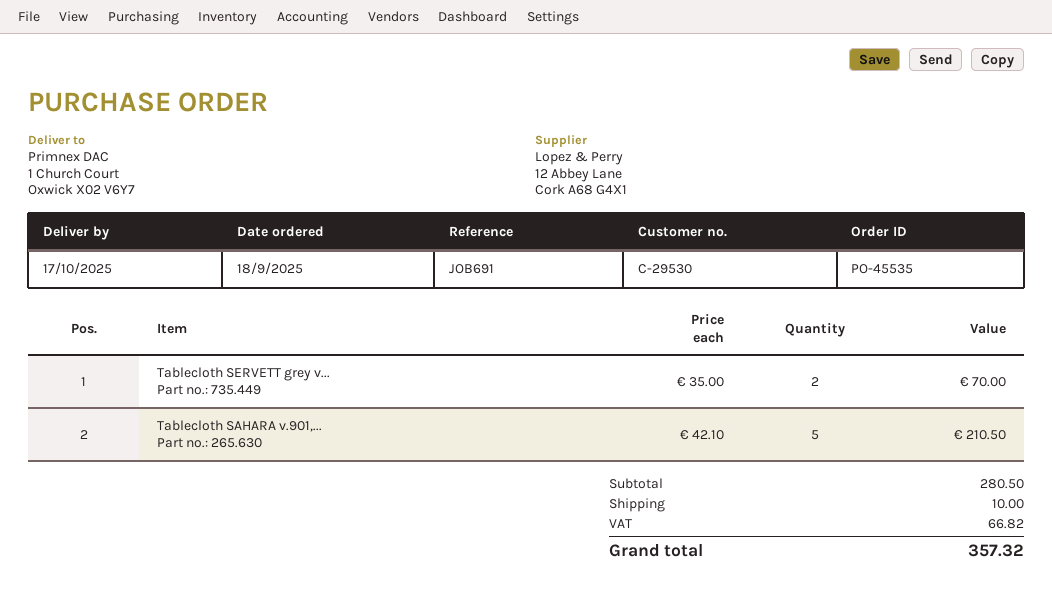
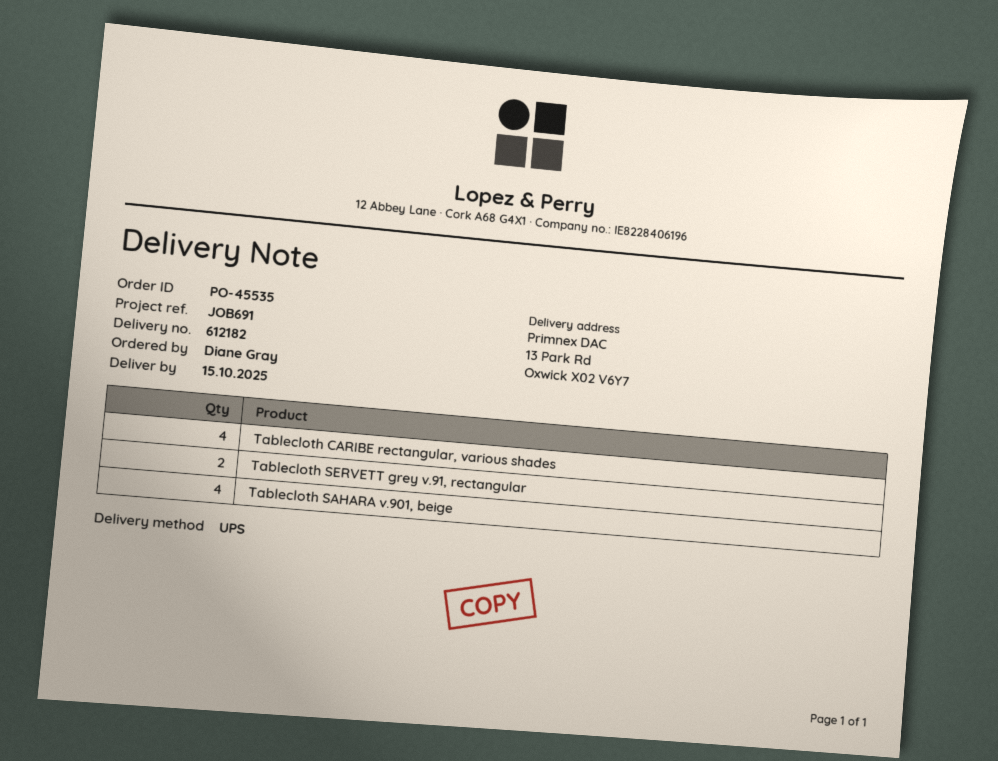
delivery date: 2025-10-17 -> 2025-10-15
ship to: 1 Church Court, Oxwick X02 V6Y7 -> 13 Park Rd, Oxwick X02 V6Y7
Tablecloth SAHARA v.901,...: 5 -> 4
Tablecloth CARIBE rectangular, various shades: none -> 4

